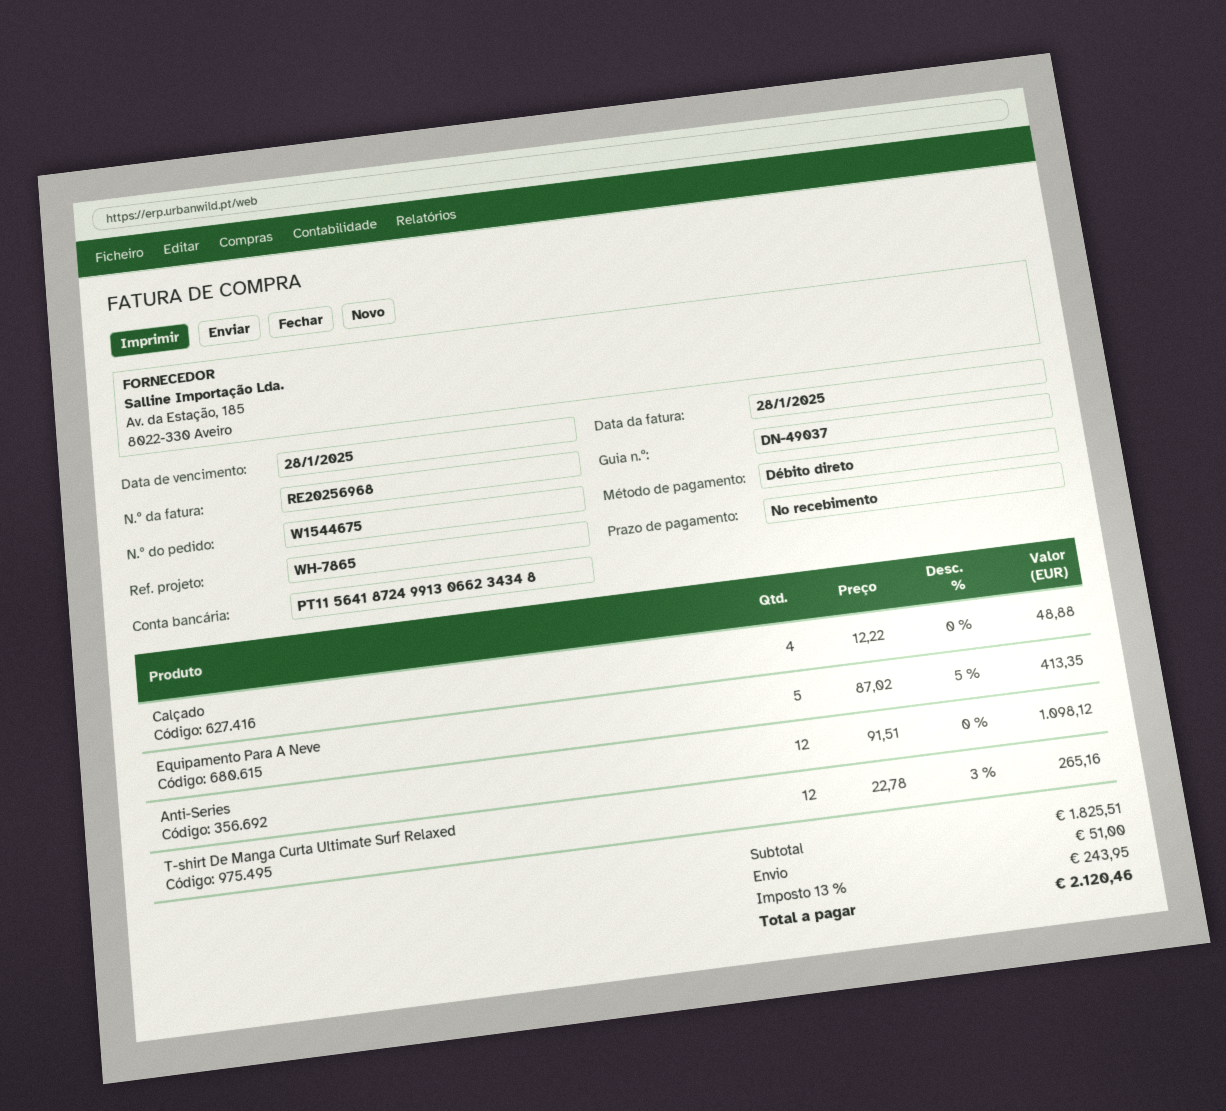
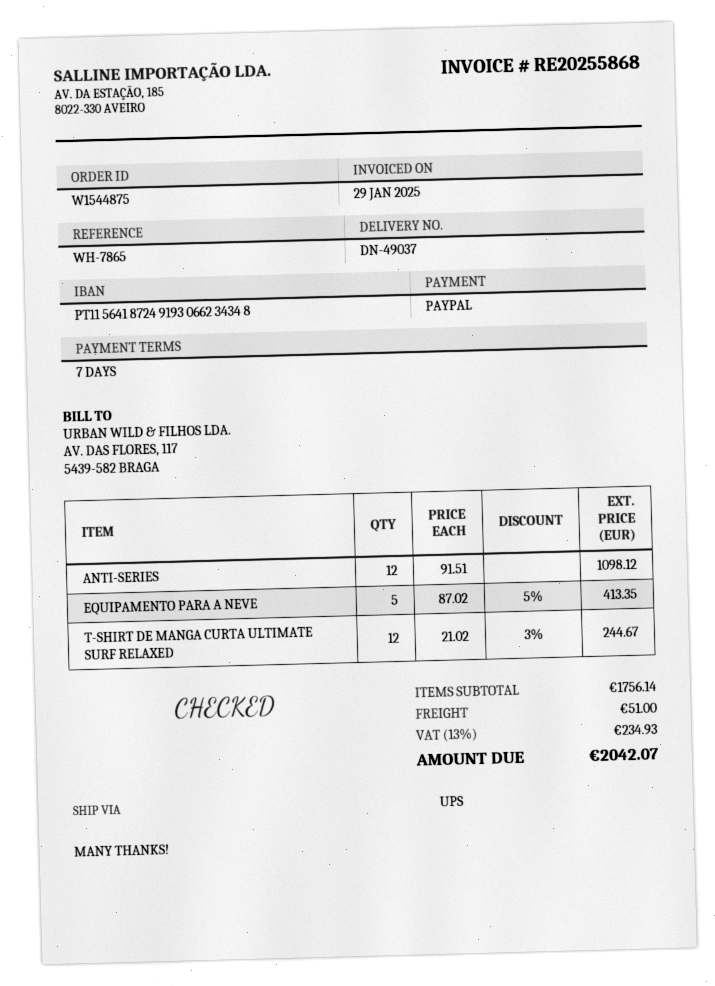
order number: W1544675 -> W1544875
invoice number: RE20256968 -> RE20255868
invoice date: 2025-01-28 -> 2025-01-29
payment terms: on receipt -> 7 days
payment method: direct debit -> PayPal
bank account: PT11564187249913066234348 -> PT11564187249193066234348
Calçado: 4 x 12.22 = 48.88 -> none
T-shirt De Manga Curta Ultimate Surf Relaxed: 12 x 22.78 - 3% = 265.16 -> 12 x 21.02 - 3% = 244.67
subtotal: 1825.51 -> 1756.14
tax: 13% = 243.95 -> 13% = 234.93
total: 2120.46 -> 2042.07

